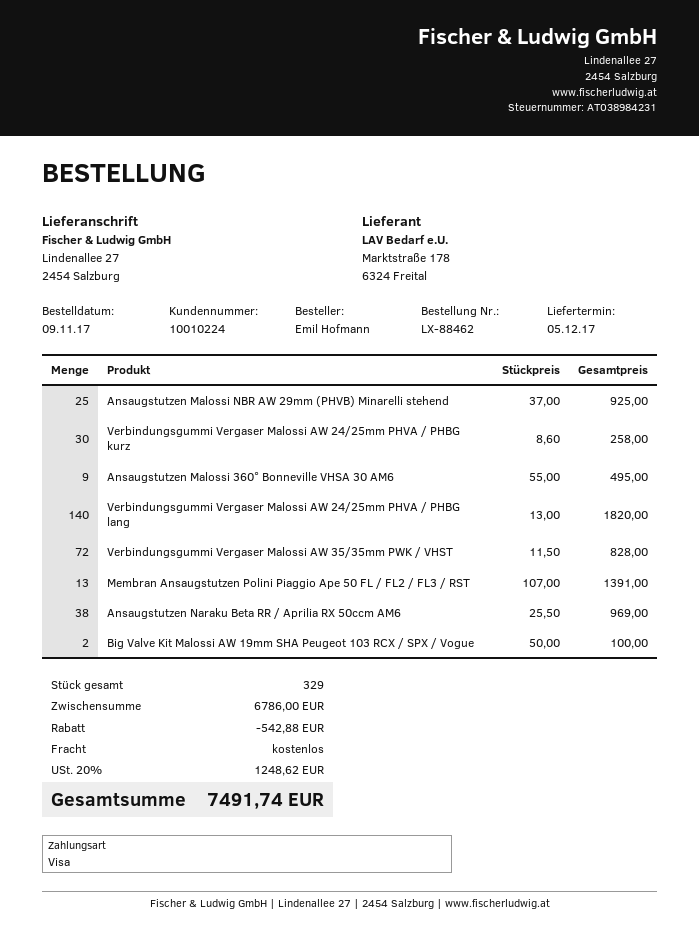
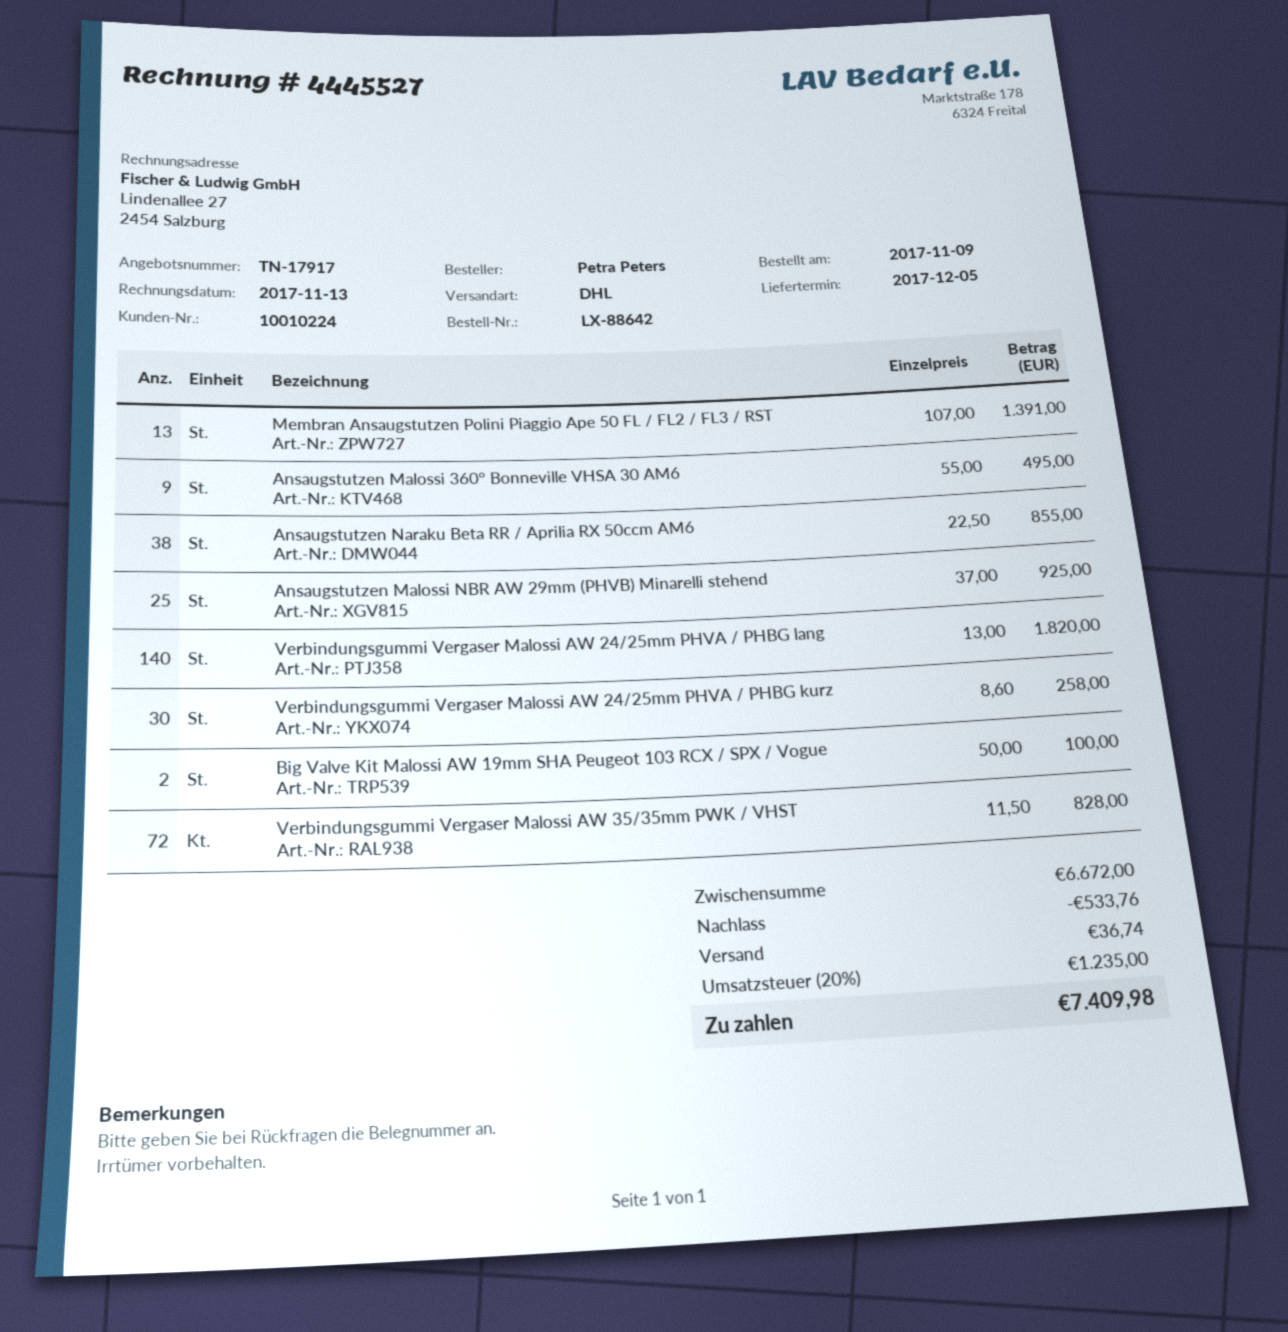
order number: LX-88462 -> LX-88642
ordered by: Emil Hofmann -> Petra Peters
Ansaugstutzen Naraku Beta RR / Aprilia RX 50ccm AM6: 38 x 25.50 = 969.00 -> 38 x 22.50 = 855.00
subtotal: 6786.00 -> 6672.00
discount: 542.88 -> 533.76
shipping: 0.00 -> 36.74
tax: 20% = 1248.62 -> 20% = 1235.00
total: 7491.74 -> 7409.98

